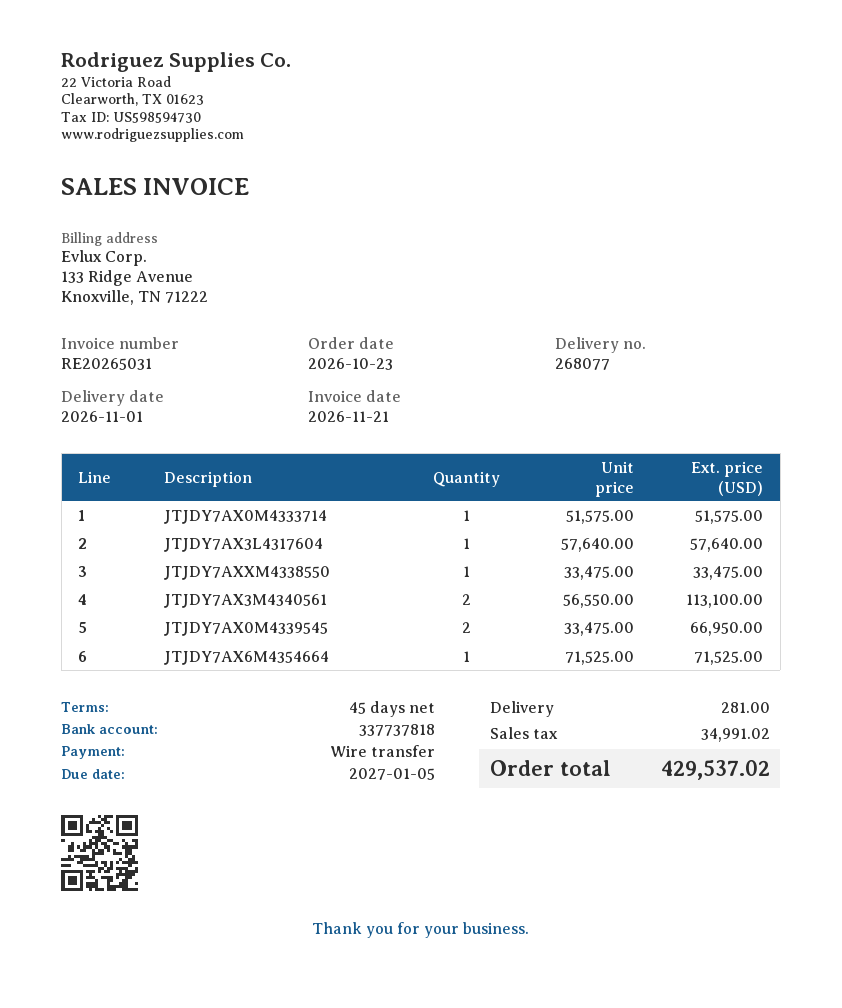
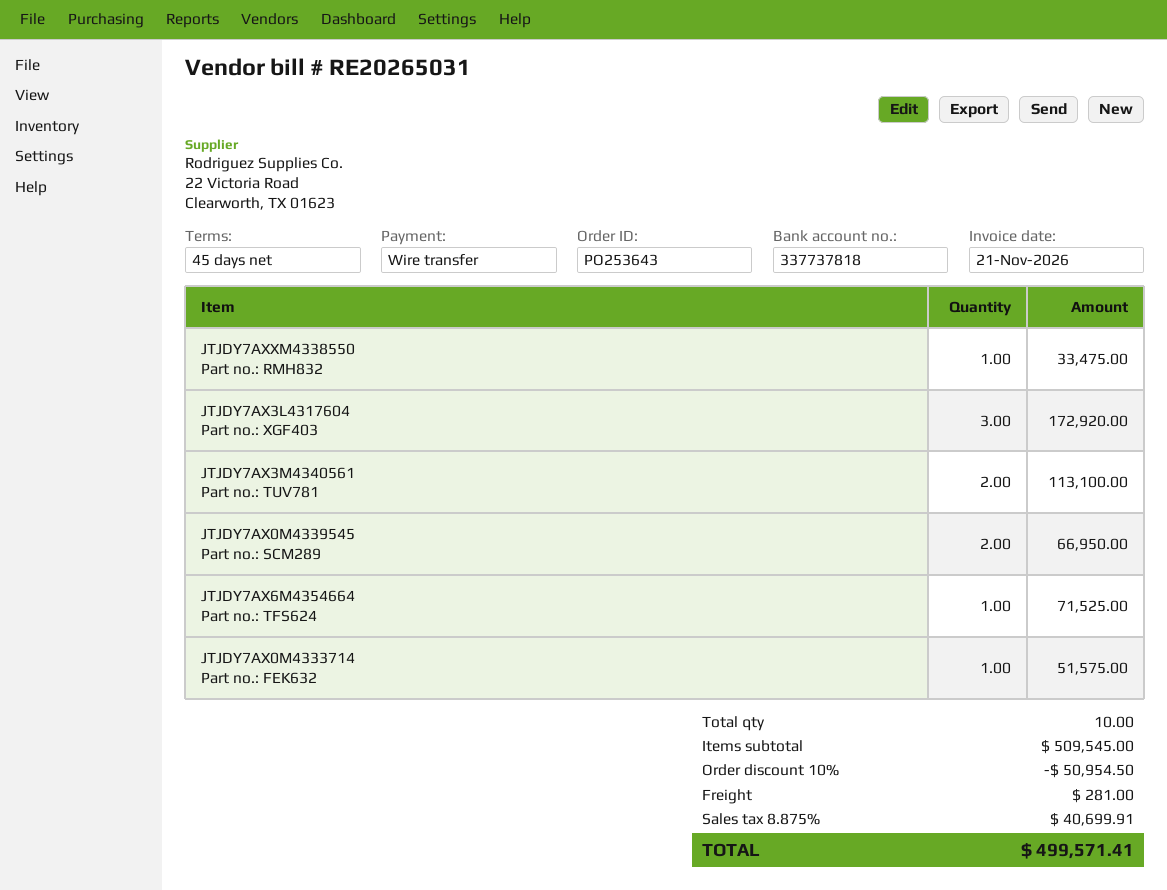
JTJDY7AX3L4317604: 1 for 57640.00 -> 3 for 172920.00
discount: none -> 10% = 50954.50
tax: 34991.02 -> 40699.91
total: 429537.02 -> 499571.41

